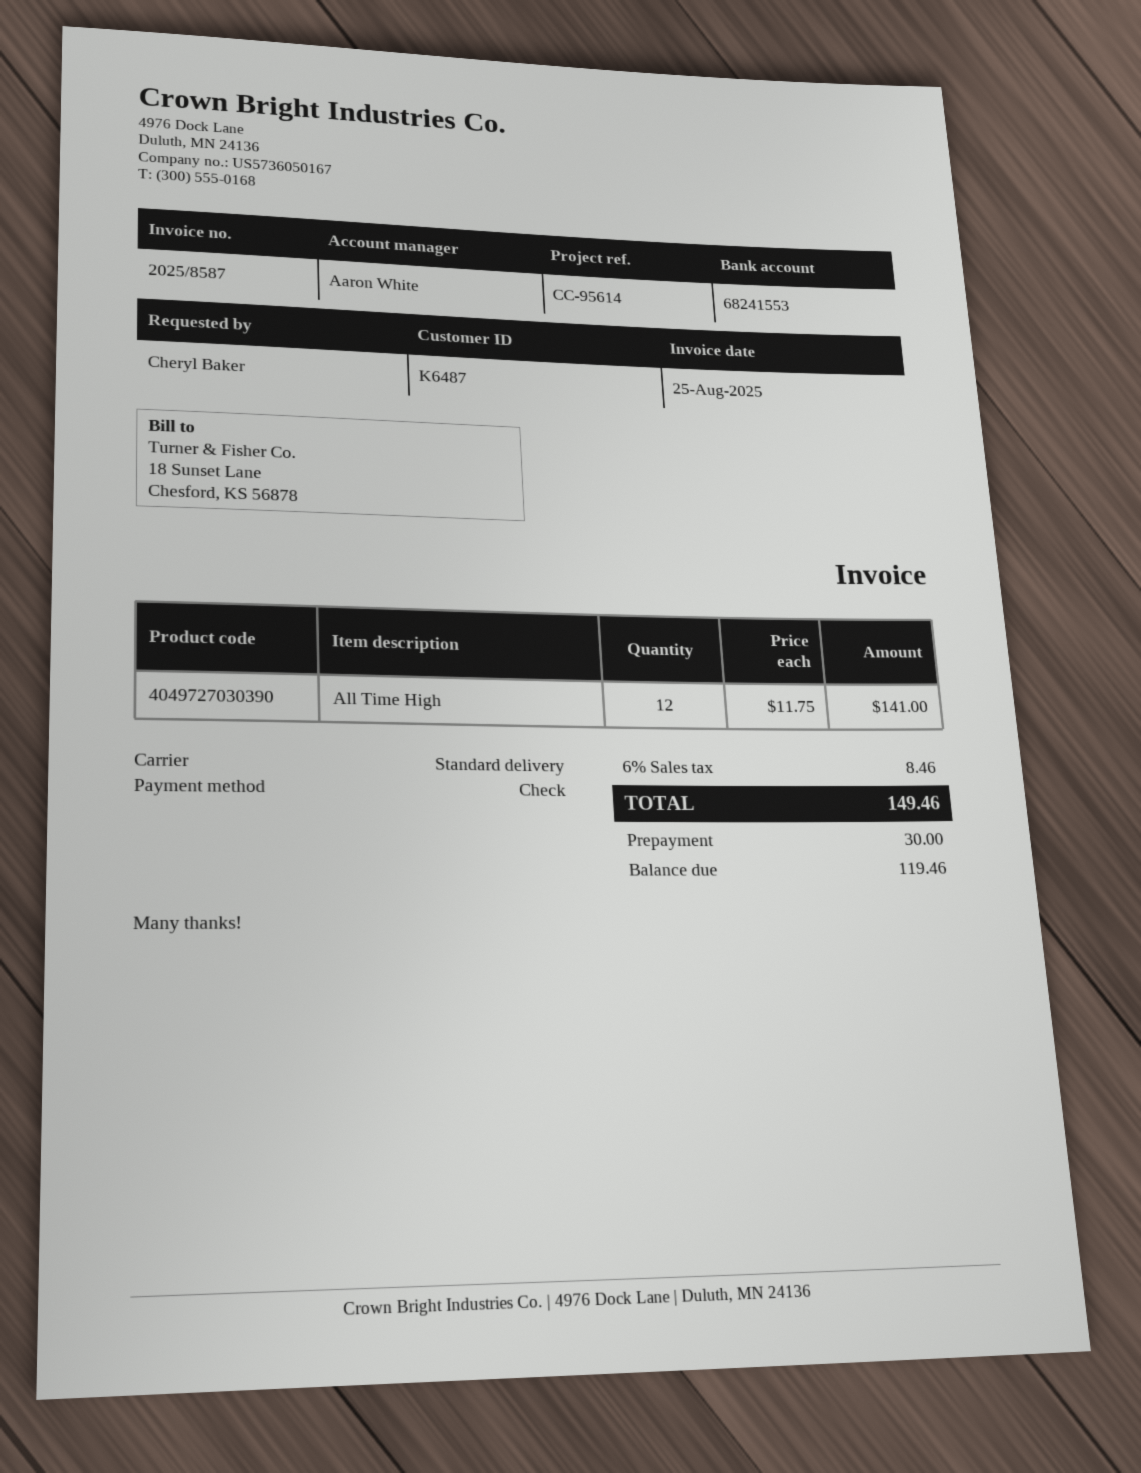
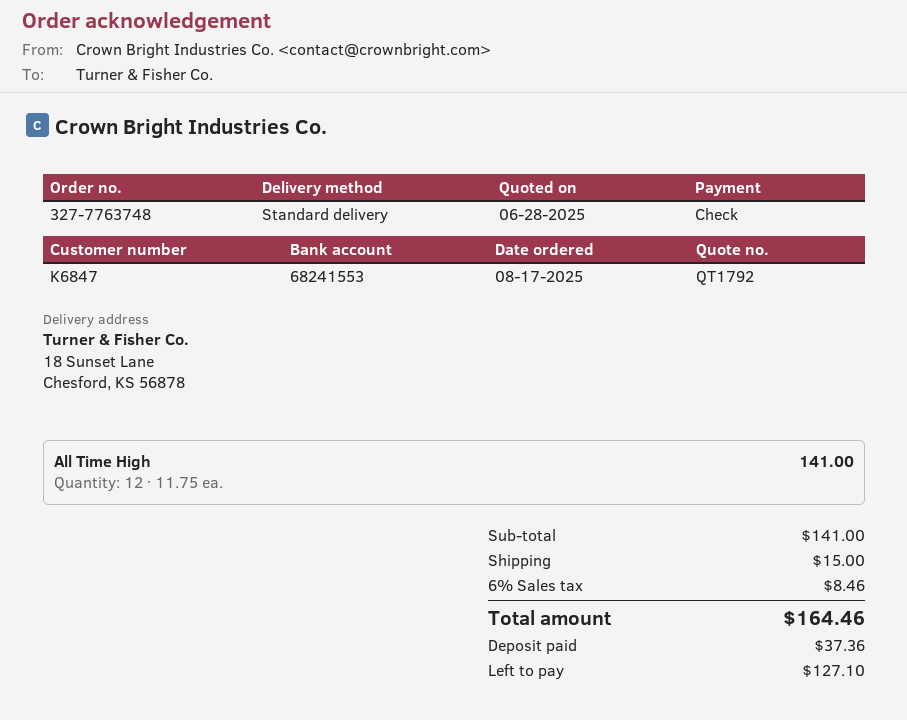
customer number: K6487 -> K6847
shipping: none -> 15.00
total: 149.46 -> 164.46
deposit: 30.00 -> 37.36
balance: 119.46 -> 127.10

